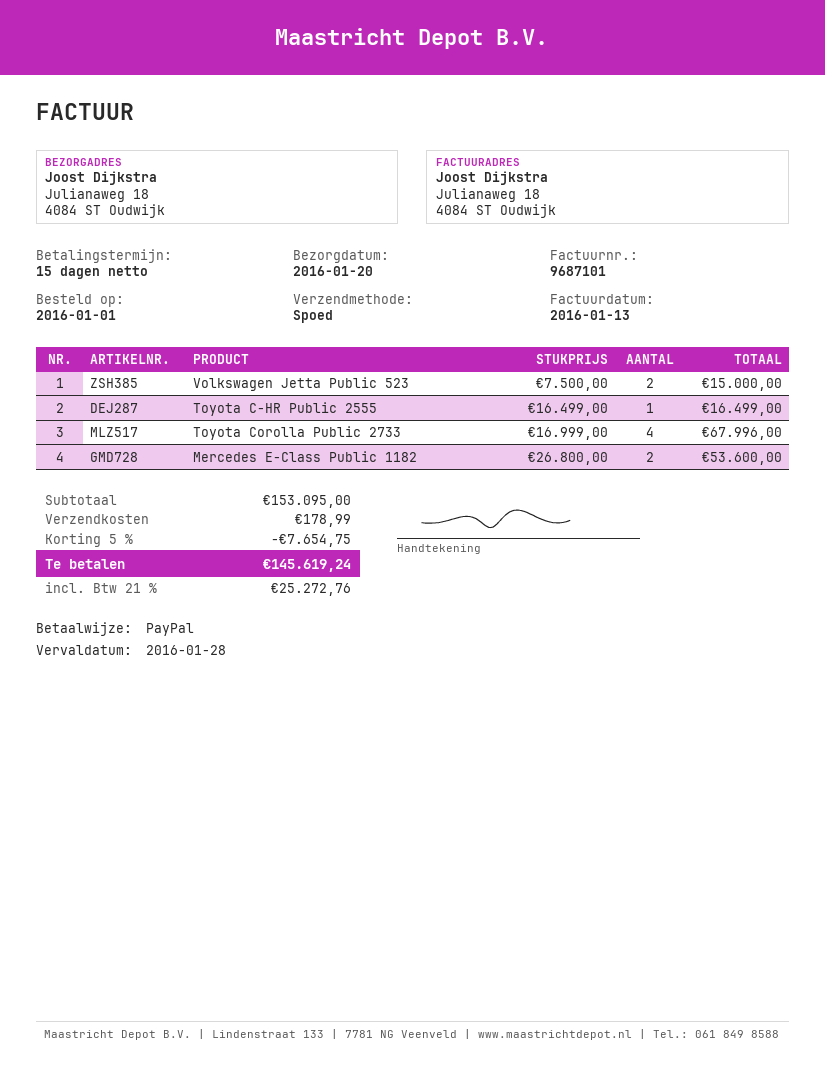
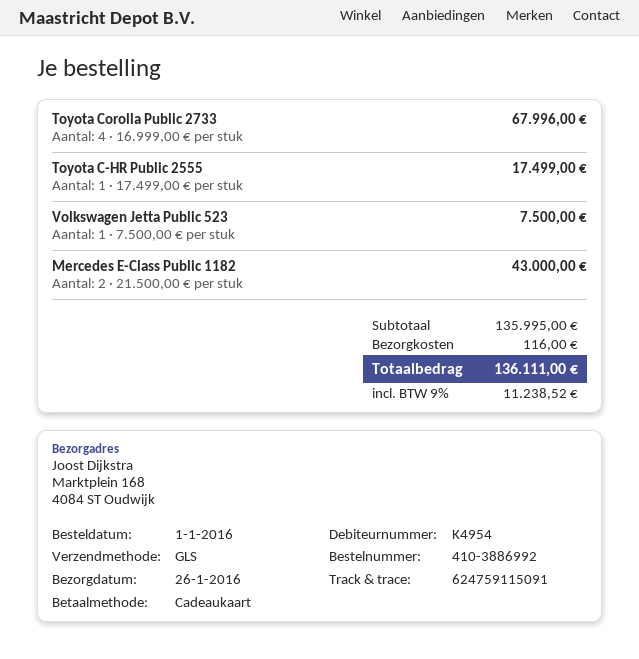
delivery date: 2016-01-20 -> 2016-01-26
payment method: PayPal -> gift card
shipping method: express -> GLS
ship to: Julianaweg 18, 4084 ST Oudwijk -> Marktplein 168, 4084 ST Oudwijk
Volkswagen Jetta Public 523: 2 x 7500.00 = 15000.00 -> 1 x 7500.00 = 7500.00
Toyota C-HR Public 2555: 1 x 16499.00 = 16499.00 -> 1 x 17499.00 = 17499.00
Mercedes E-Class Public 1182: 2 x 26800.00 = 53600.00 -> 2 x 21500.00 = 43000.00
subtotal: 153095.00 -> 135995.00
discount: 5% = 7654.75 -> none
shipping: 178.99 -> 116.00
tax: 21% = 25272.76 -> 9% = 11238.52
total: 145619.24 -> 136111.00

